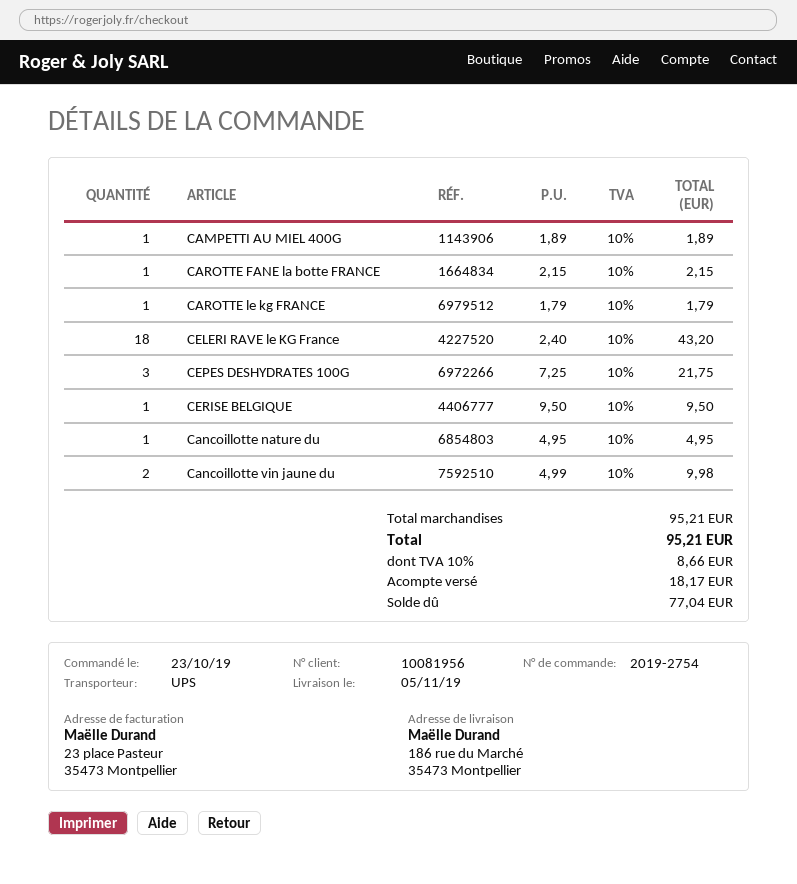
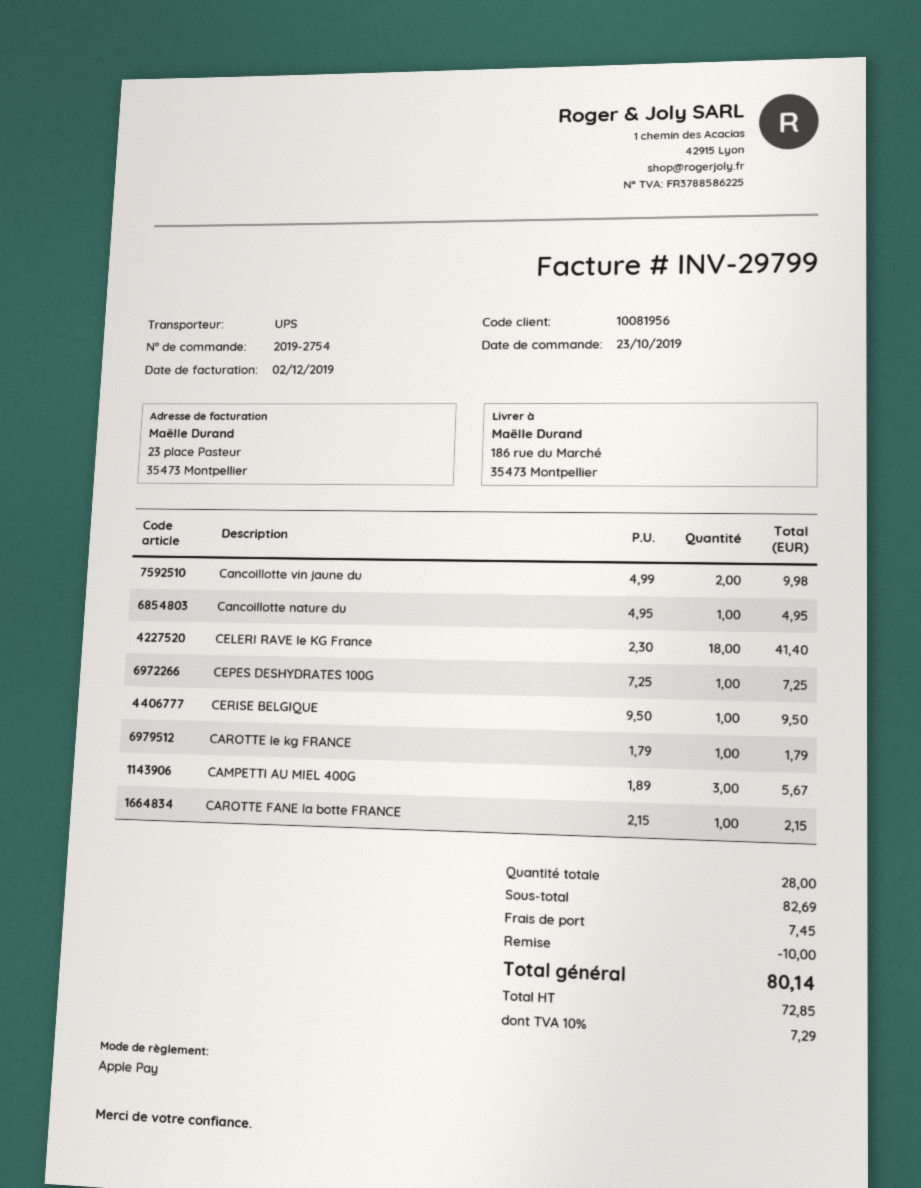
CAMPETTI AU MIEL 400G: 1 x 1.89 = 1.89 -> 3 x 1.89 = 5.67
CELERI RAVE le KG France: 18 x 2.40 = 43.20 -> 18 x 2.30 = 41.40
CEPES DESHYDRATES 100G: 3 x 7.25 = 21.75 -> 1 x 7.25 = 7.25
subtotal: 95.21 -> 82.69
discount: none -> 10.00
shipping: none -> 7.45
tax: 10% = 8.66 -> 10% = 7.29
total: 95.21 -> 80.14

